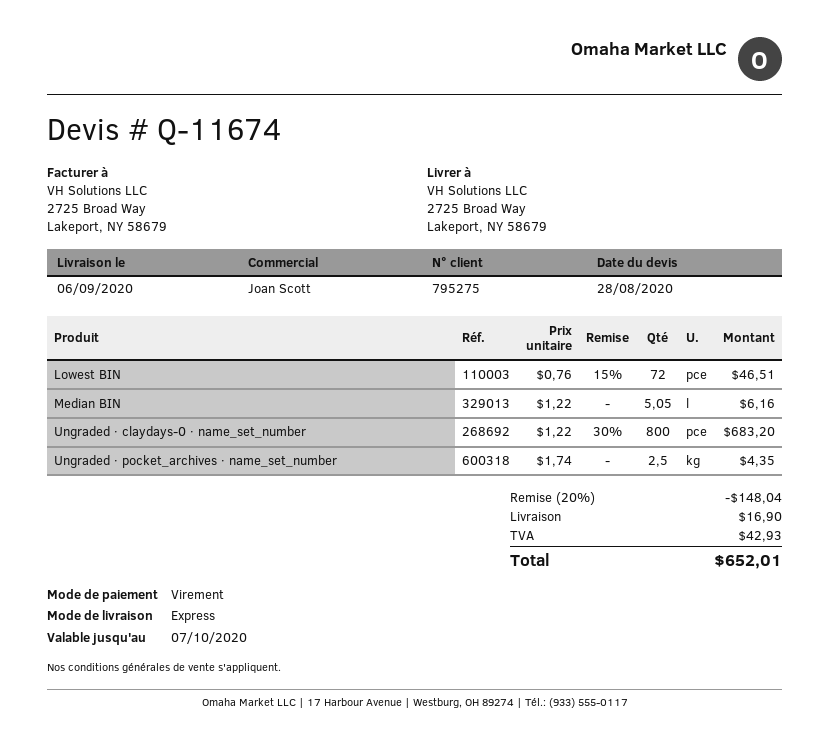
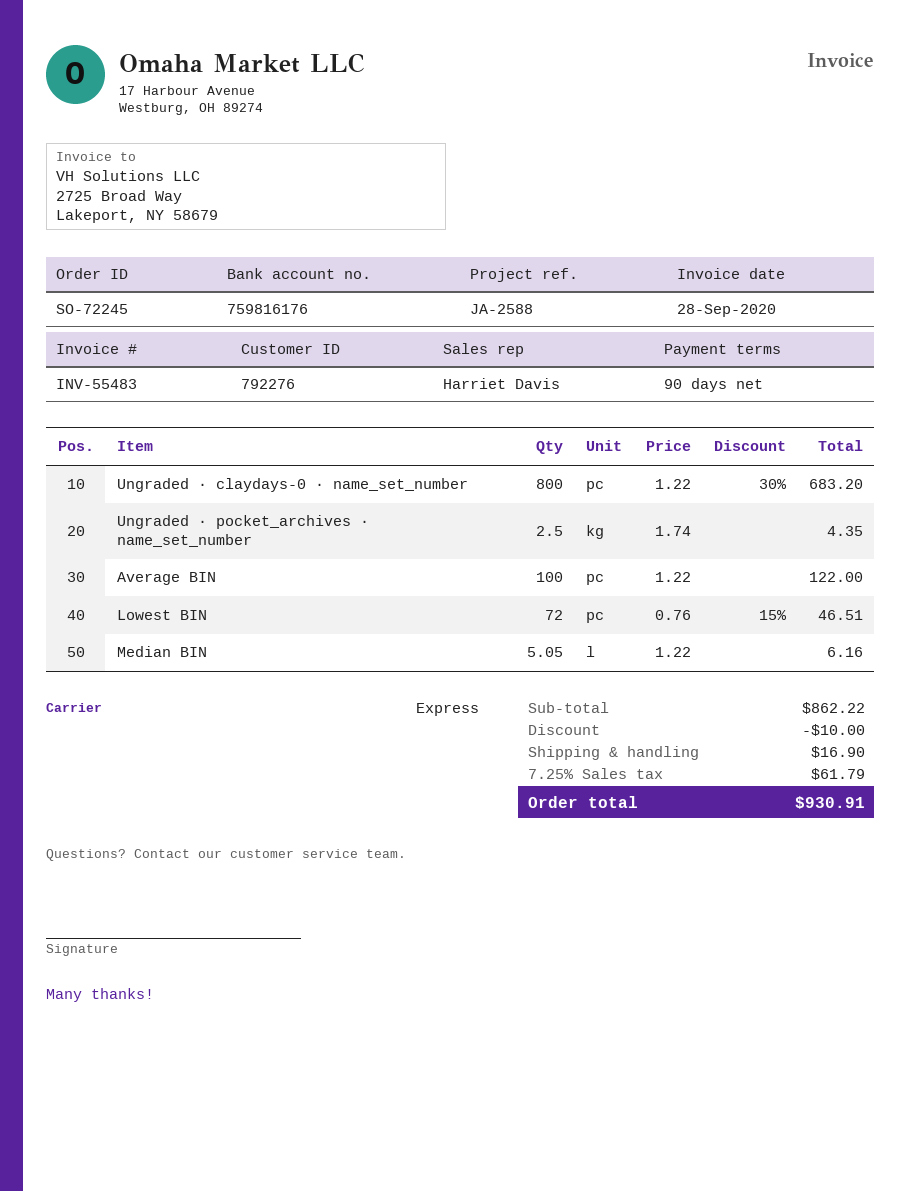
customer number: 795275 -> 792276
sales rep: Joan Scott -> Harriet Davis
Average BIN: none -> 100 x 1.22 = 122.00
discount: 148.04 -> 10.00
tax: 42.93 -> 61.79
total: 652.01 -> 930.91

